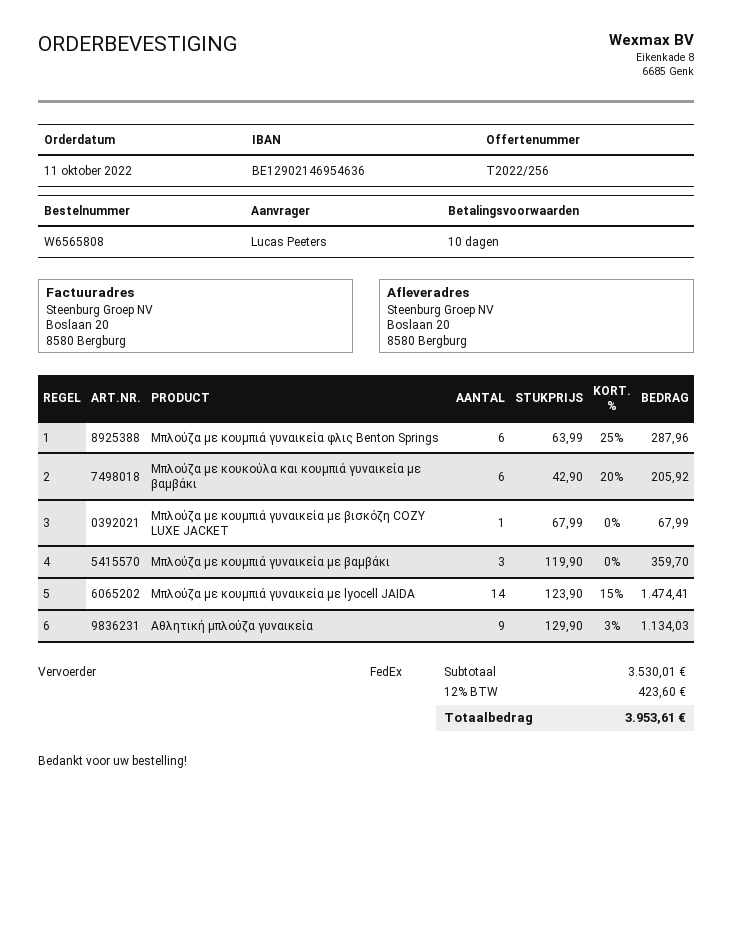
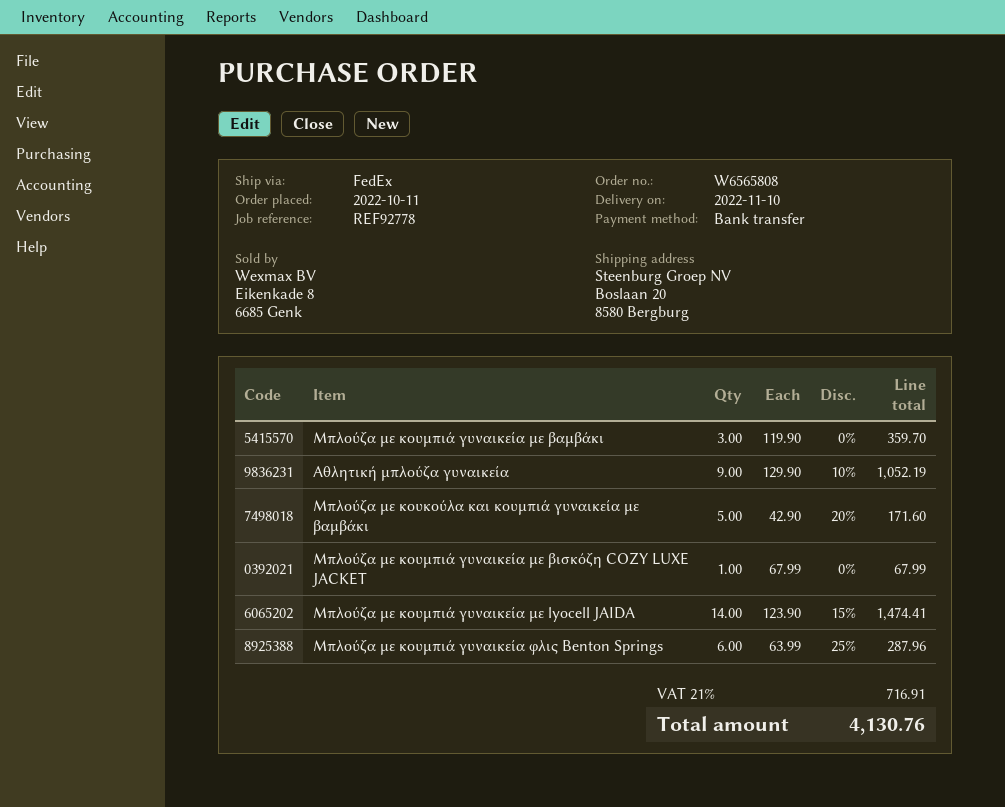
Μπλούζα με κουκούλα και κουμπιά γυναικεία με βαμβάκι: 6 x 42.90 - 20% = 205.92 -> 5 x 42.90 - 20% = 171.60
Αθλητική μπλούζα γυναικεία: 9 x 129.90 - 3% = 1134.03 -> 9 x 129.90 - 10% = 1052.19
tax: 12% = 423.60 -> 21% = 716.91
total: 3953.61 -> 4130.76

